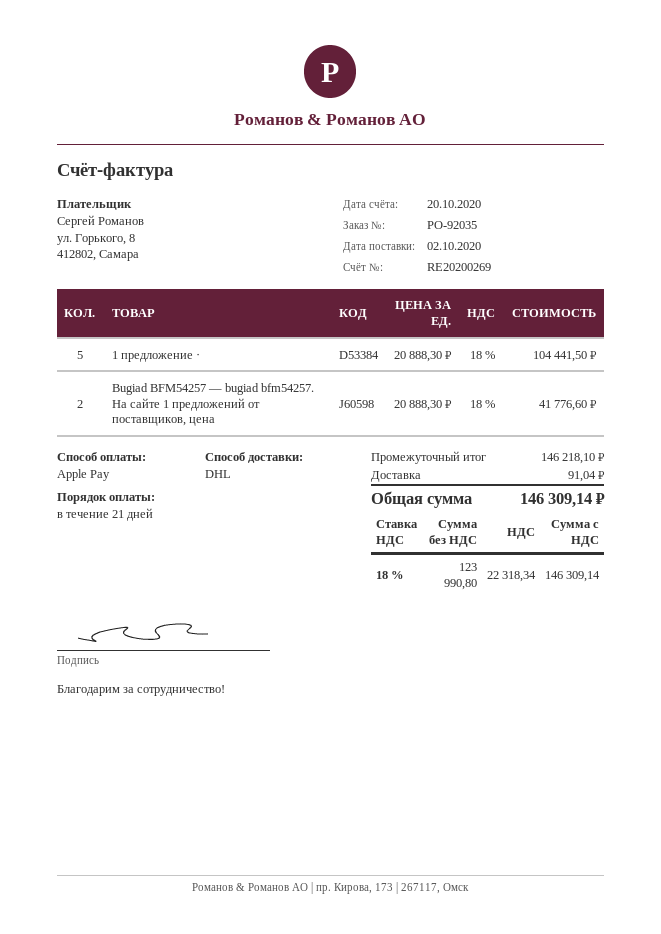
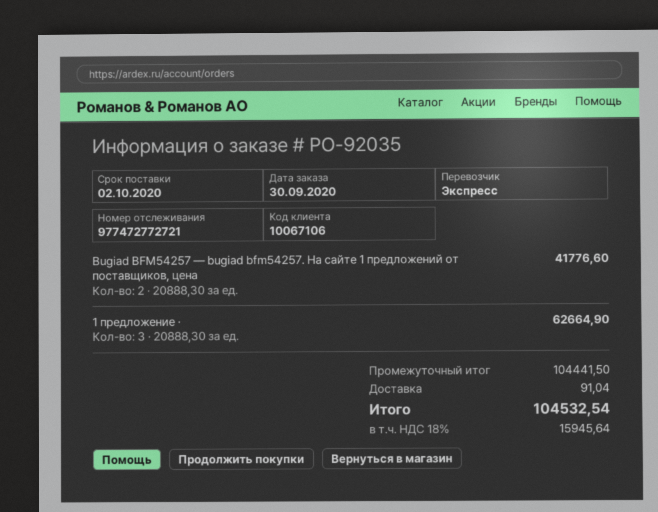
shipping method: DHL -> express
1 предложение ·: 5 x 20888.30 = 104441.50 -> 3 x 20888.30 = 62664.90
subtotal: 146218.10 -> 104441.50
tax: 18% = 22318.34 -> 18% = 15945.64
total: 146309.14 -> 104532.54

